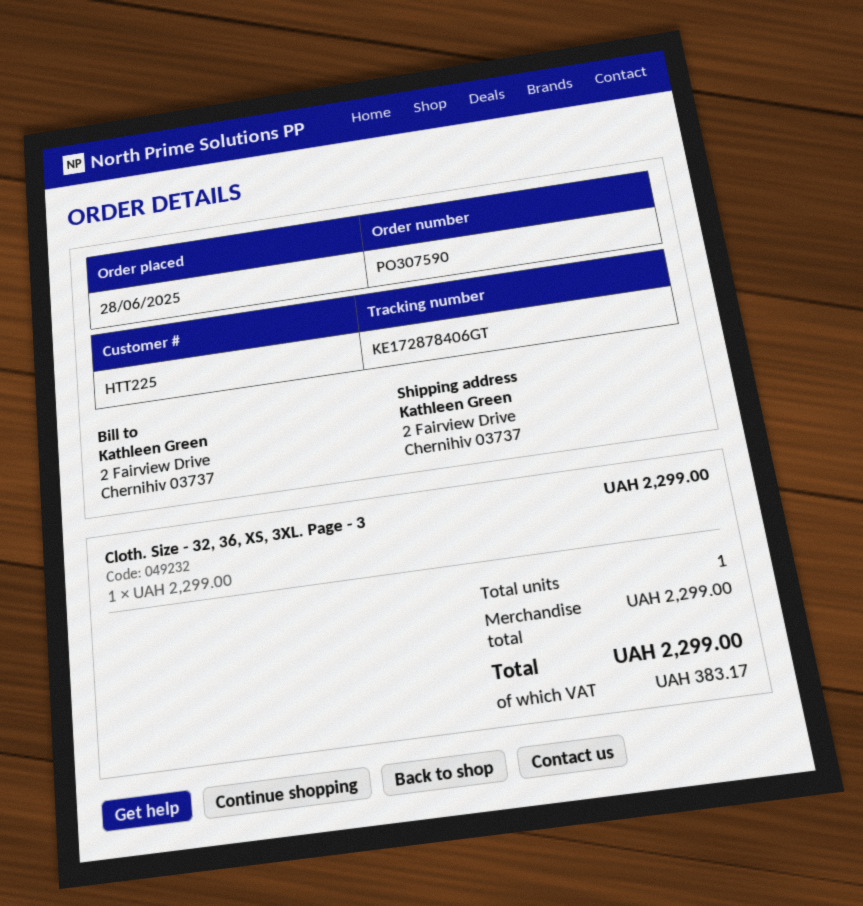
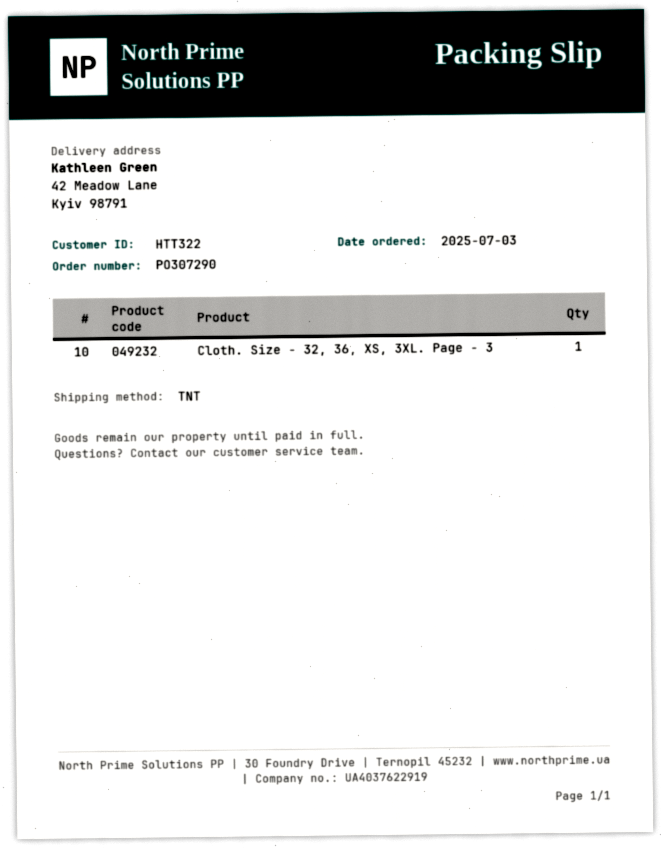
order number: PO307590 -> PO307290
order date: 2025-06-28 -> 2025-07-03
customer number: HTT225 -> HTT322
ship to: 2 Fairview Drive, Chernihiv 03737 -> 42 Meadow Lane, Kyiv 98791

